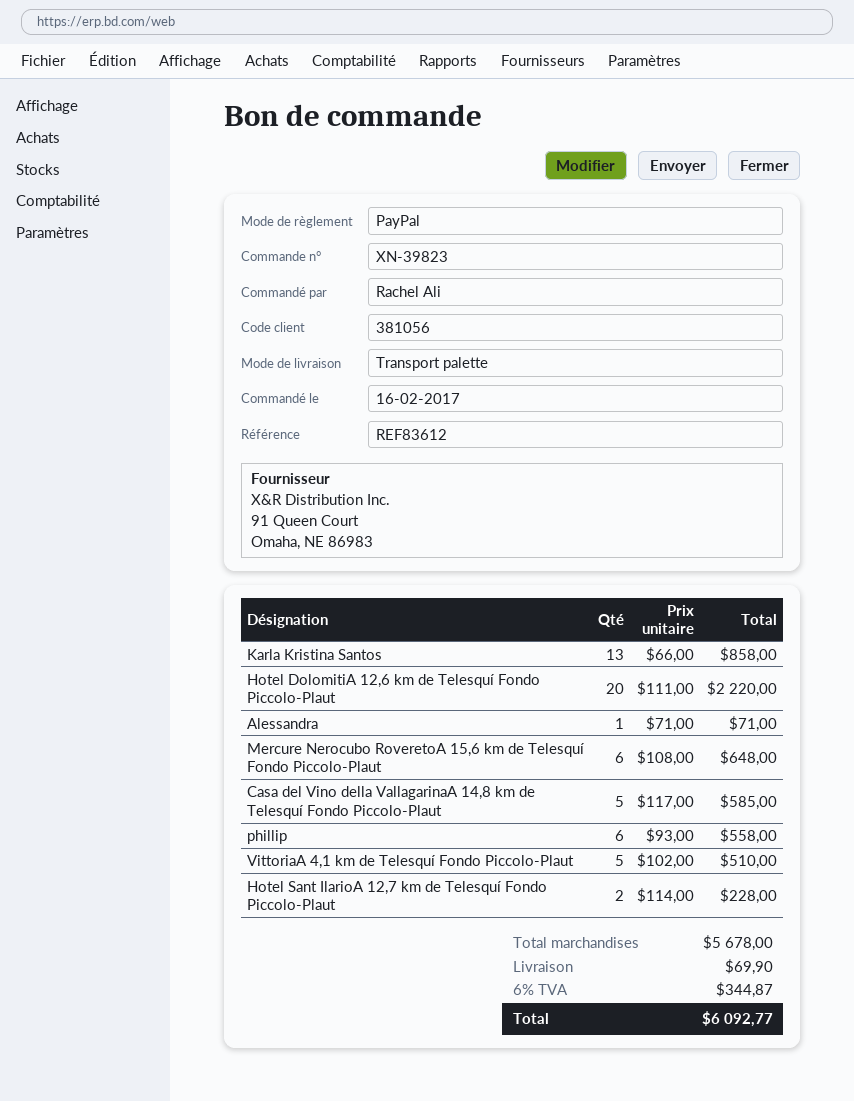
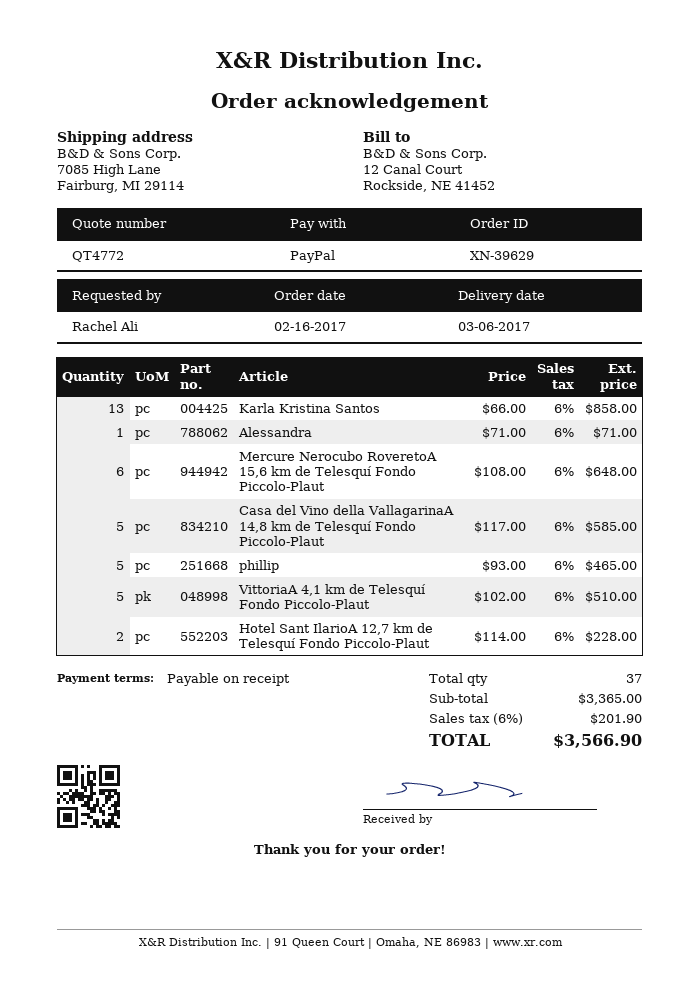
order number: XN-39823 -> XN-39629
Hotel DolomitiA 12,6 km de Telesquí Fondo Piccolo-Plaut: 20 x 111.00 = 2220.00 -> none
phillip: 6 x 93.00 = 558.00 -> 5 x 93.00 = 465.00
subtotal: 5678.00 -> 3365.00
shipping: 69.90 -> none
tax: 6% = 344.87 -> 6% = 201.90
total: 6092.77 -> 3566.90

